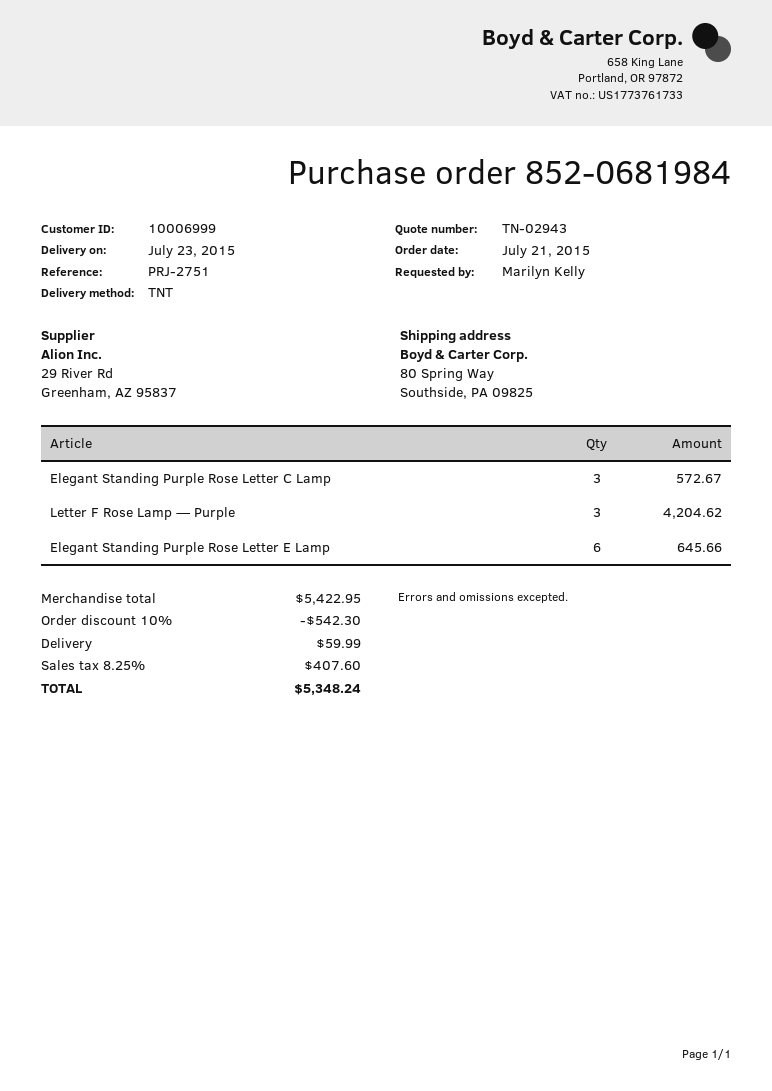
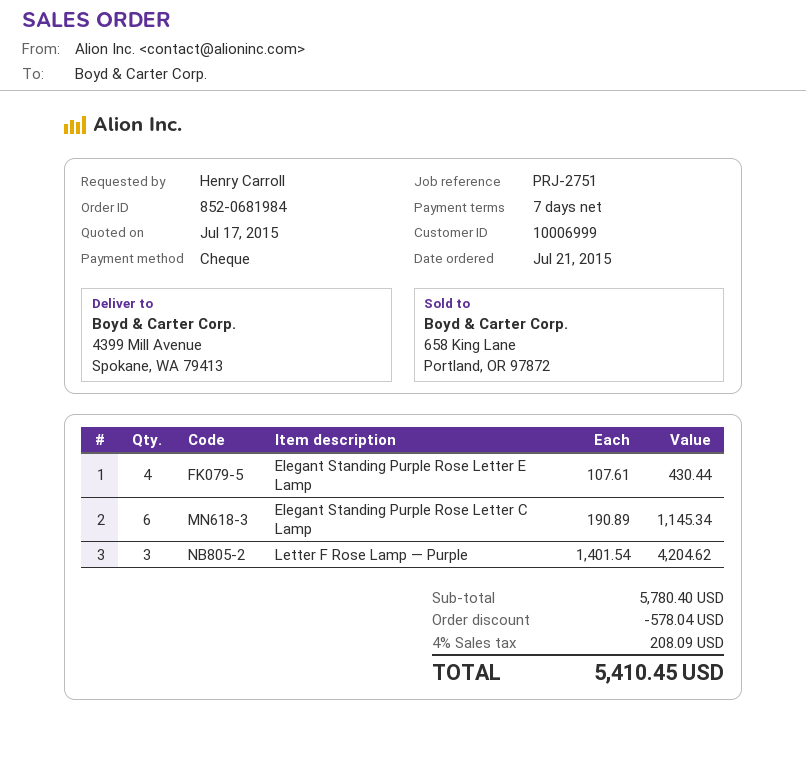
ordered by: Marilyn Kelly -> Henry Carroll
ship to: 80 Spring Way, Southside, PA 09825 -> 4399 Mill Avenue, Spokane, WA 79413
Elegant Standing Purple Rose Letter C Lamp: 3 for 572.67 -> 6 for 1145.34
Elegant Standing Purple Rose Letter E Lamp: 6 for 645.66 -> 4 for 430.44
subtotal: 5422.95 -> 5780.40
discount: 542.30 -> 578.04
shipping: 59.99 -> none
tax: 8.25% = 407.60 -> 4% = 208.09
total: 5348.24 -> 5410.45

